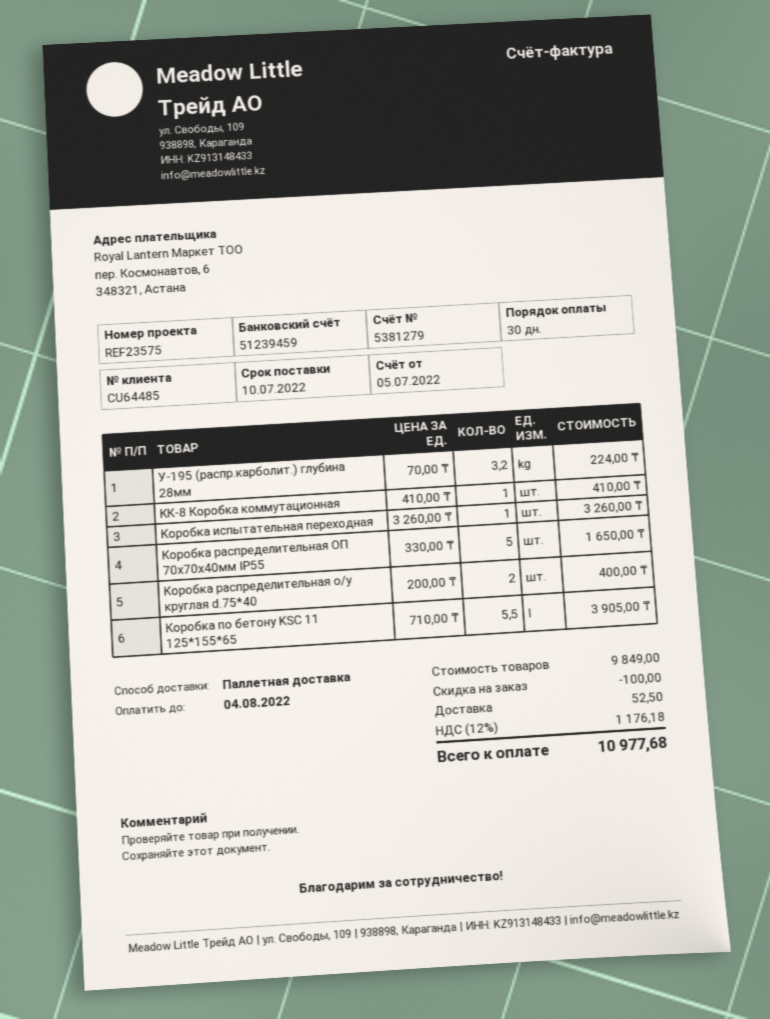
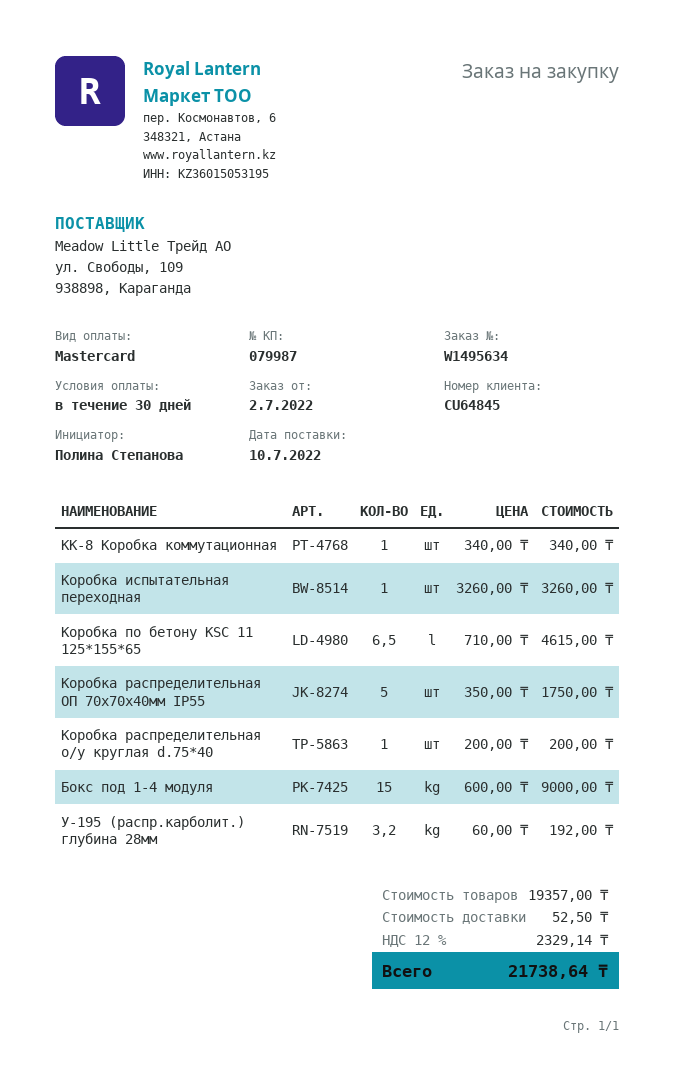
customer number: CU64485 -> CU64845
У-195 (распр.карболит.) глубина 28мм: 3.2 x 70.00 = 224.00 -> 3.2 x 60.00 = 192.00
КК-8 Коробка коммутационная: 1 x 410.00 = 410.00 -> 1 x 340.00 = 340.00
Коробка распределительная ОП 70х70х40мм IP55: 5 x 330.00 = 1650.00 -> 5 x 350.00 = 1750.00
Коробка распределительная о/у круглая d.75*40: 2 x 200.00 = 400.00 -> 1 x 200.00 = 200.00
Коробка по бетону KSC 11 125*155*65: 5.5 x 710.00 = 3905.00 -> 6.5 x 710.00 = 4615.00
Бокс под 1-4 модуля: none -> 15 x 600.00 = 9000.00
subtotal: 9849.00 -> 19357.00
discount: 100.00 -> none
tax: 12% = 1176.18 -> 12% = 2329.14
total: 10977.68 -> 21738.64

